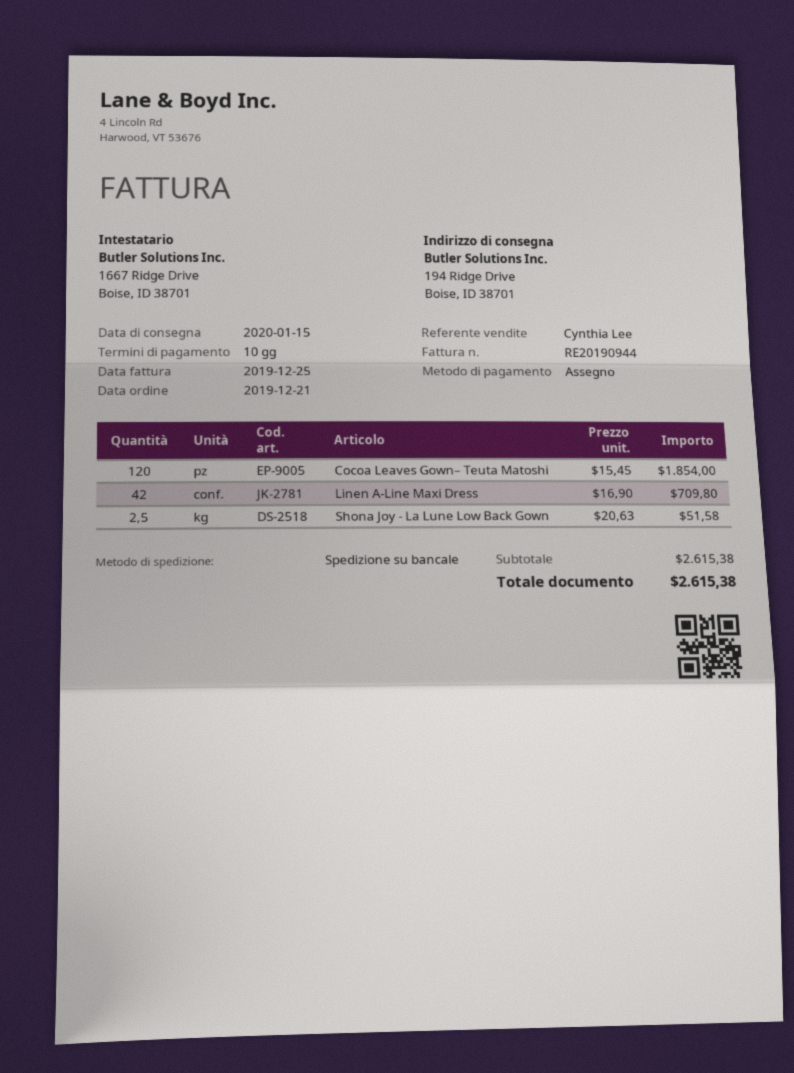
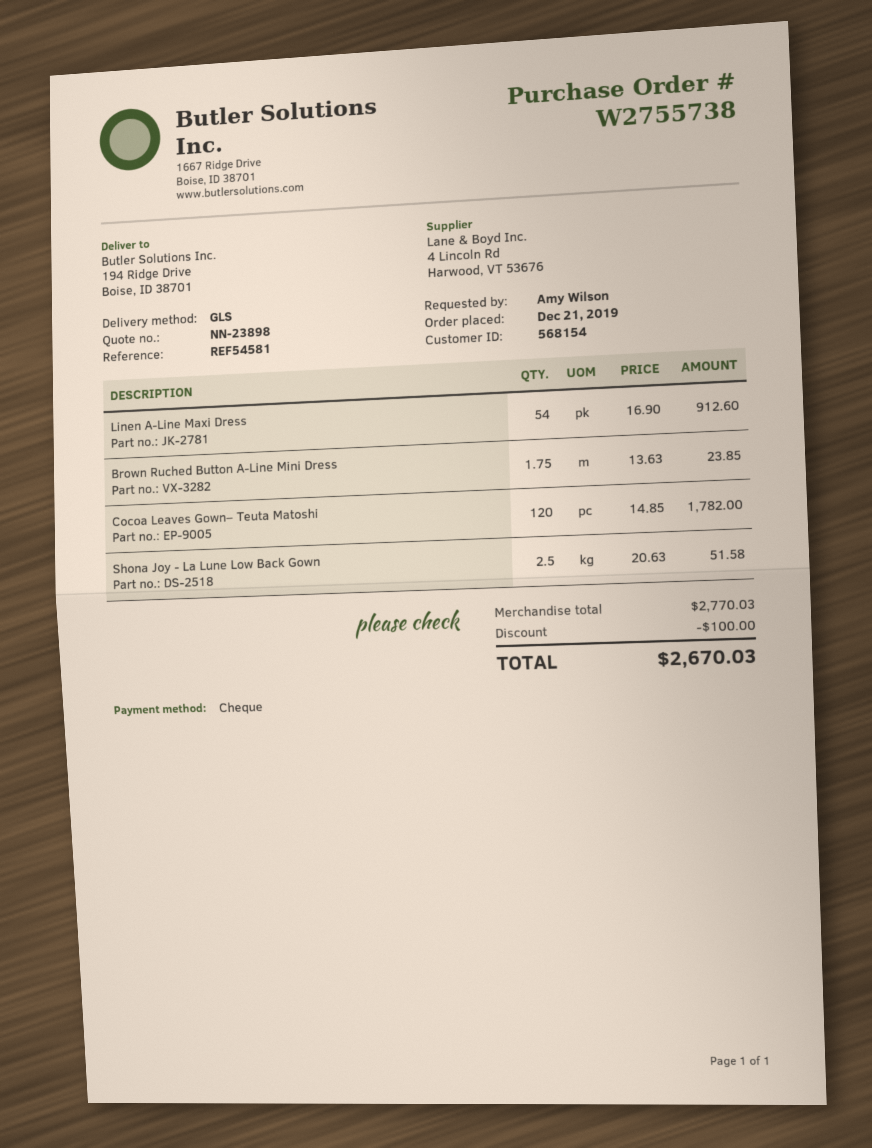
shipping method: pallet freight -> GLS
Cocoa Leaves Gown– Teuta Matoshi: 120 x 15.45 = 1854.00 -> 120 x 14.85 = 1782.00
Linen A-Line Maxi Dress: 42 x 16.90 = 709.80 -> 54 x 16.90 = 912.60
Brown Ruched Button A-Line Mini Dress: none -> 1.75 x 13.63 = 23.85
subtotal: 2615.38 -> 2770.03
discount: none -> 100.00
total: 2615.38 -> 2670.03

